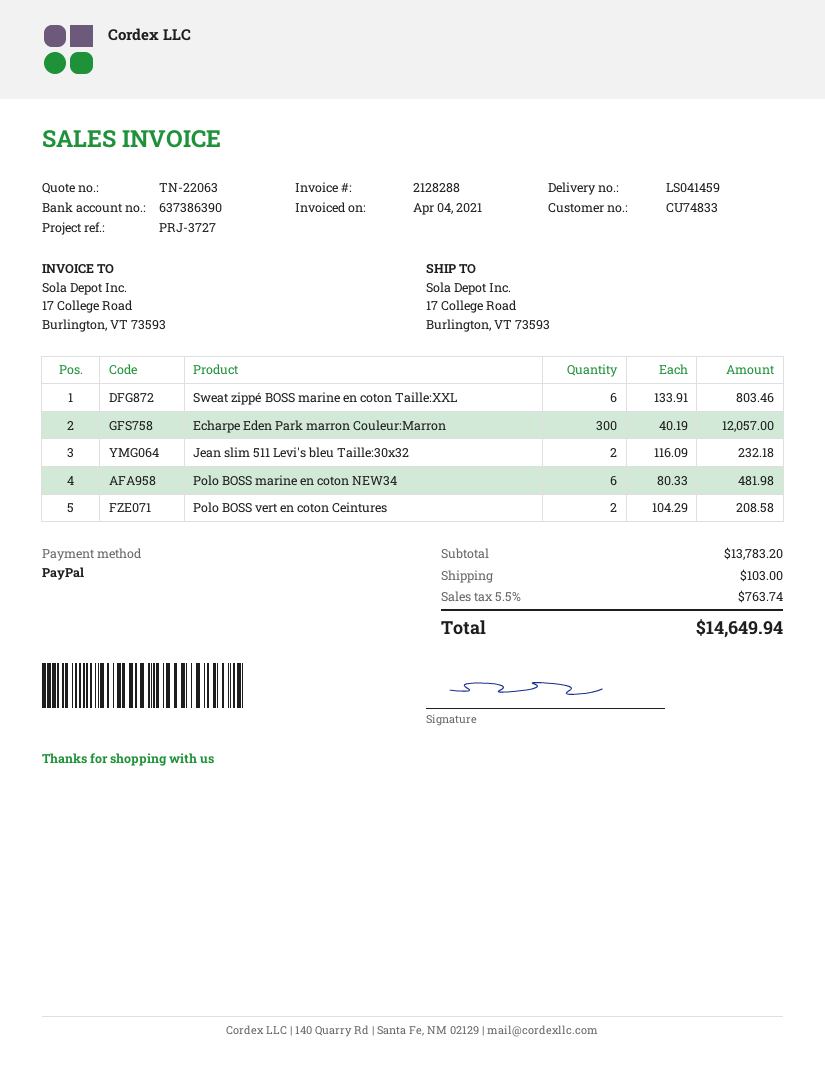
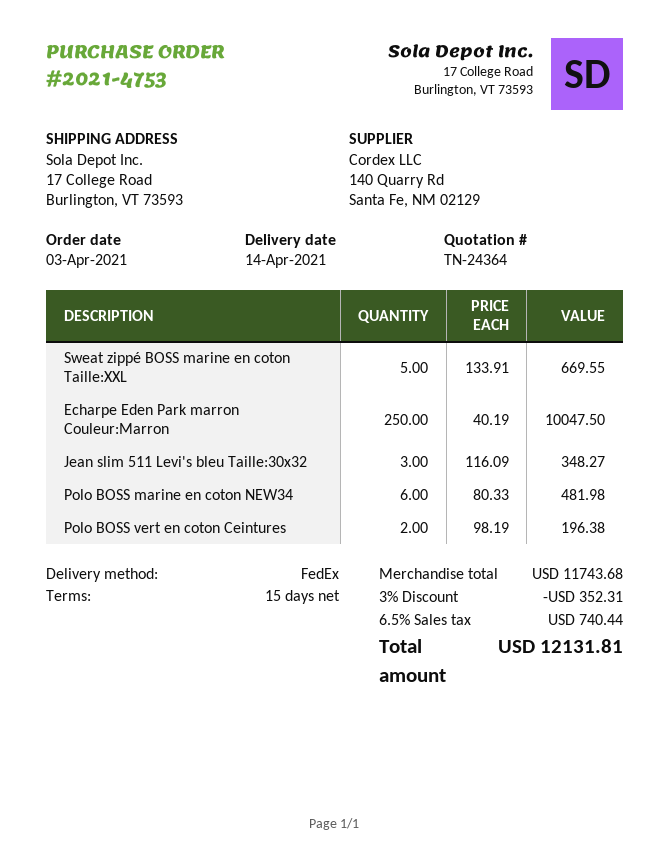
quote number: TN-22063 -> TN-24364
Sweat zippé BOSS marine en coton Taille:XXL: 6 x 133.91 = 803.46 -> 5 x 133.91 = 669.55
Echarpe Eden Park marron Couleur:Marron: 300 x 40.19 = 12057.00 -> 250 x 40.19 = 10047.50
Jean slim 511 Levi's bleu Taille:30x32: 2 x 116.09 = 232.18 -> 3 x 116.09 = 348.27
Polo BOSS vert en coton Ceintures: 2 x 104.29 = 208.58 -> 2 x 98.19 = 196.38
subtotal: 13783.20 -> 11743.68
discount: none -> 3% = 352.31
shipping: 103.00 -> none
tax: 5.5% = 763.74 -> 6.5% = 740.44
total: 14649.94 -> 12131.81

